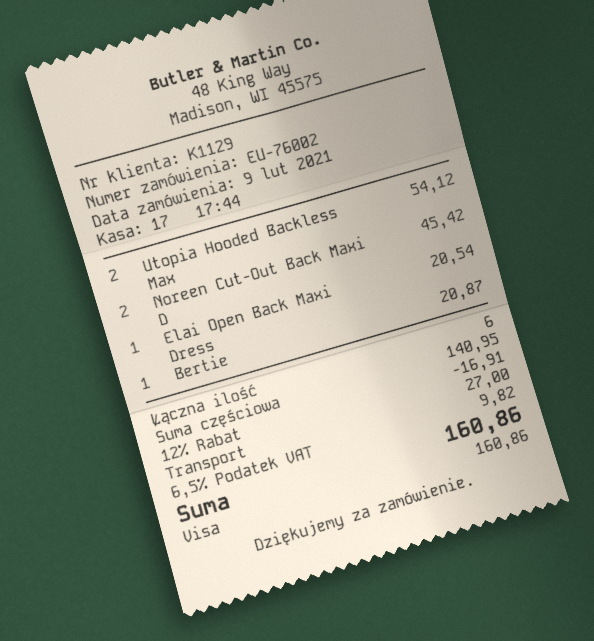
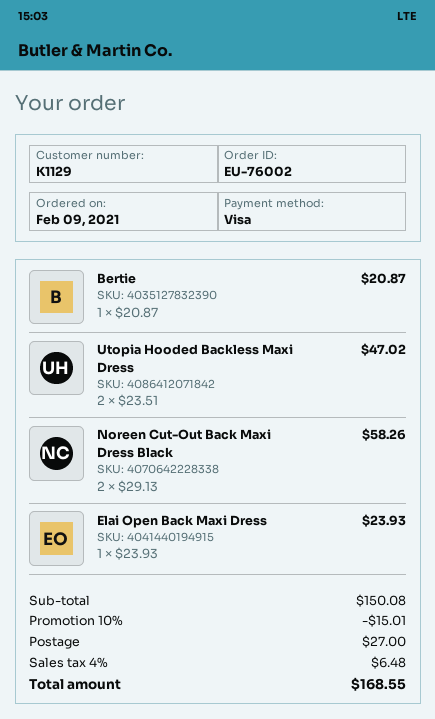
Utopia Hooded Backless Max: 2 for 54.12 -> 2 for 47.02
Noreen Cut-Out Back Maxi D: 2 for 45.42 -> 2 for 58.26
Elai Open Back Maxi Dress: 1 for 20.54 -> 1 for 23.93
subtotal: 140.95 -> 150.08
discount: 12% = 16.91 -> 10% = 15.01
tax: 6.5% = 9.82 -> 4% = 6.48
total: 160.86 -> 168.55

